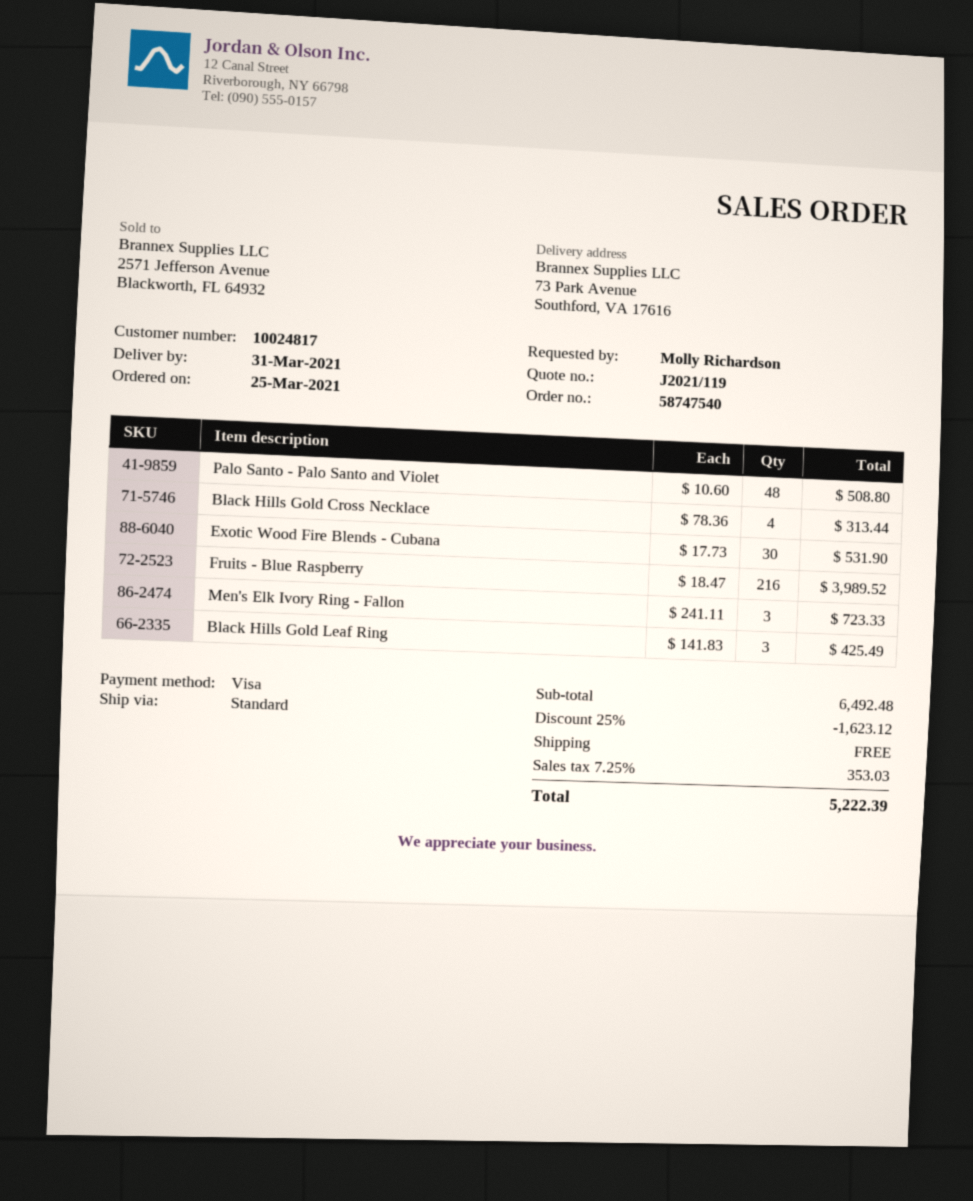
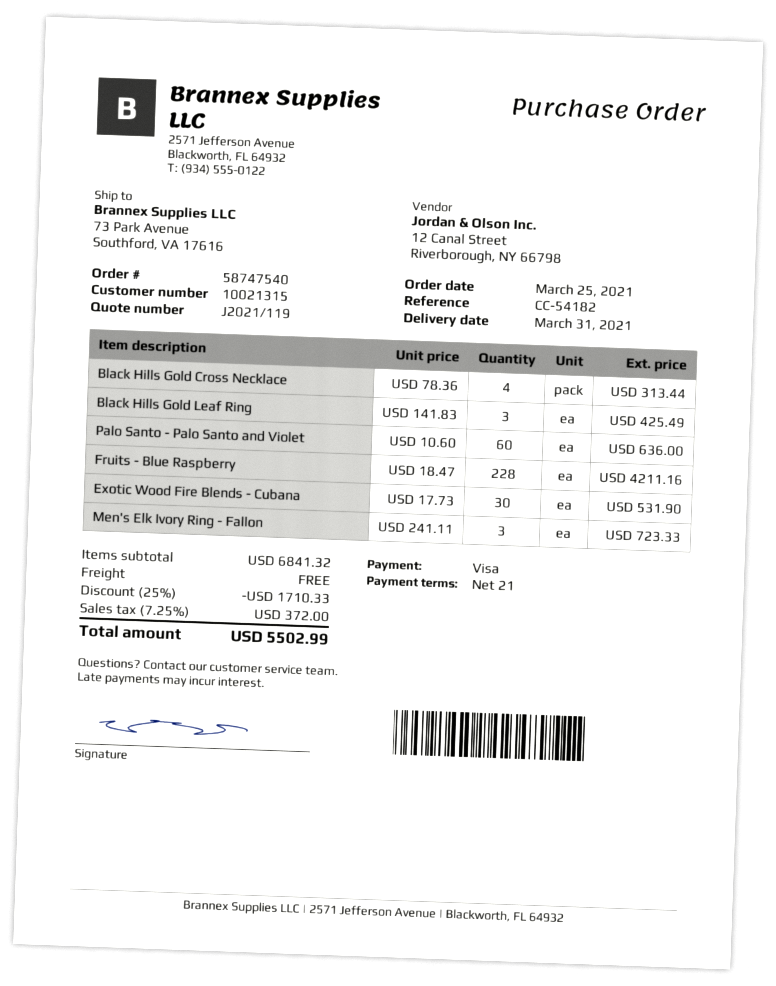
customer number: 10024817 -> 10021315
Palo Santo - Palo Santo and Violet: 48 x 10.60 = 508.80 -> 60 x 10.60 = 636.00
Fruits - Blue Raspberry: 216 x 18.47 = 3989.52 -> 228 x 18.47 = 4211.16
subtotal: 6492.48 -> 6841.32
discount: 25% = 1623.12 -> 25% = 1710.33
tax: 7.25% = 353.03 -> 7.25% = 372.00
total: 5222.39 -> 5502.99

